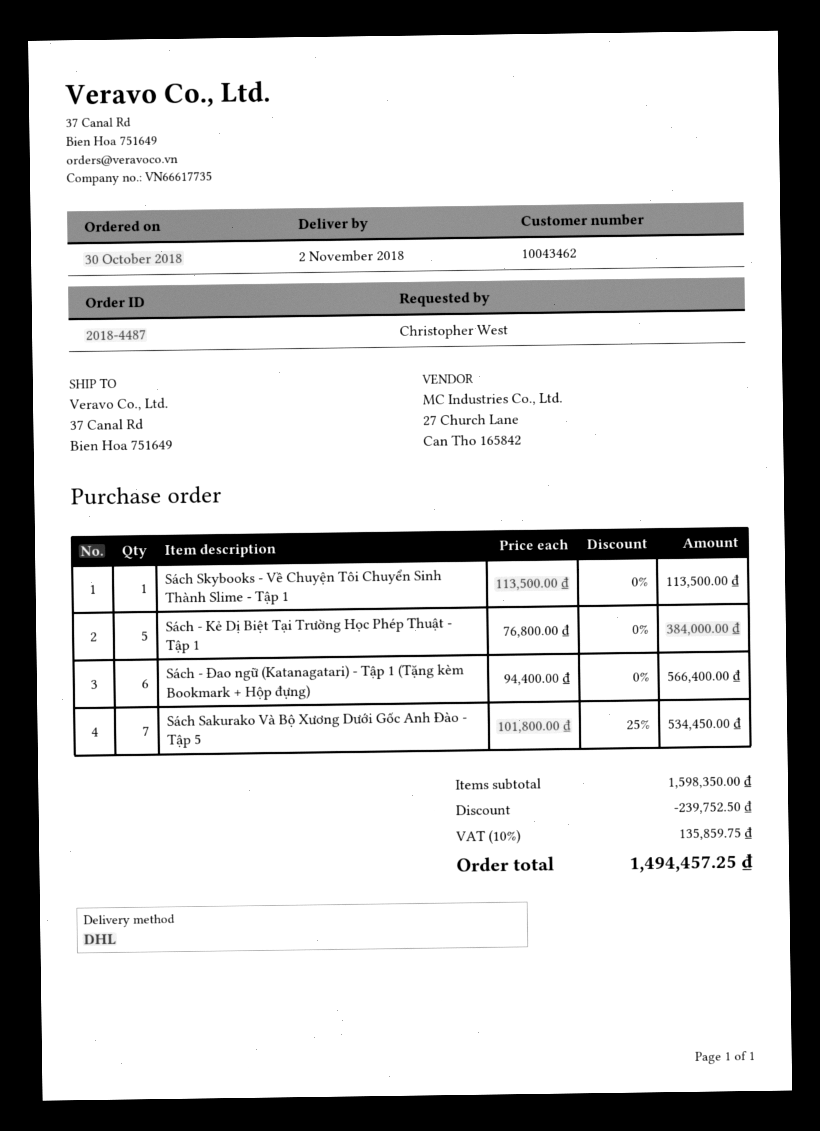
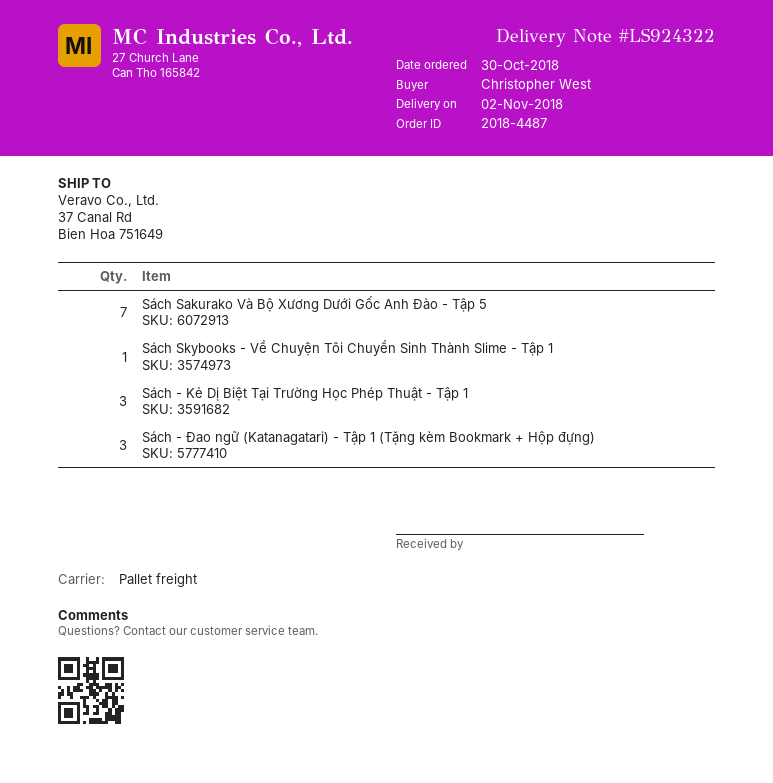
shipping method: DHL -> pallet freight
Sách - Kẻ Dị Biệt Tại Trường Học Phép Thuật - Tập 1: 5 -> 3
Sách - Đao ngữ (Katanagatari) - Tập 1 (Tặng kèm Bookmark + Hộp đựng): 6 -> 3

